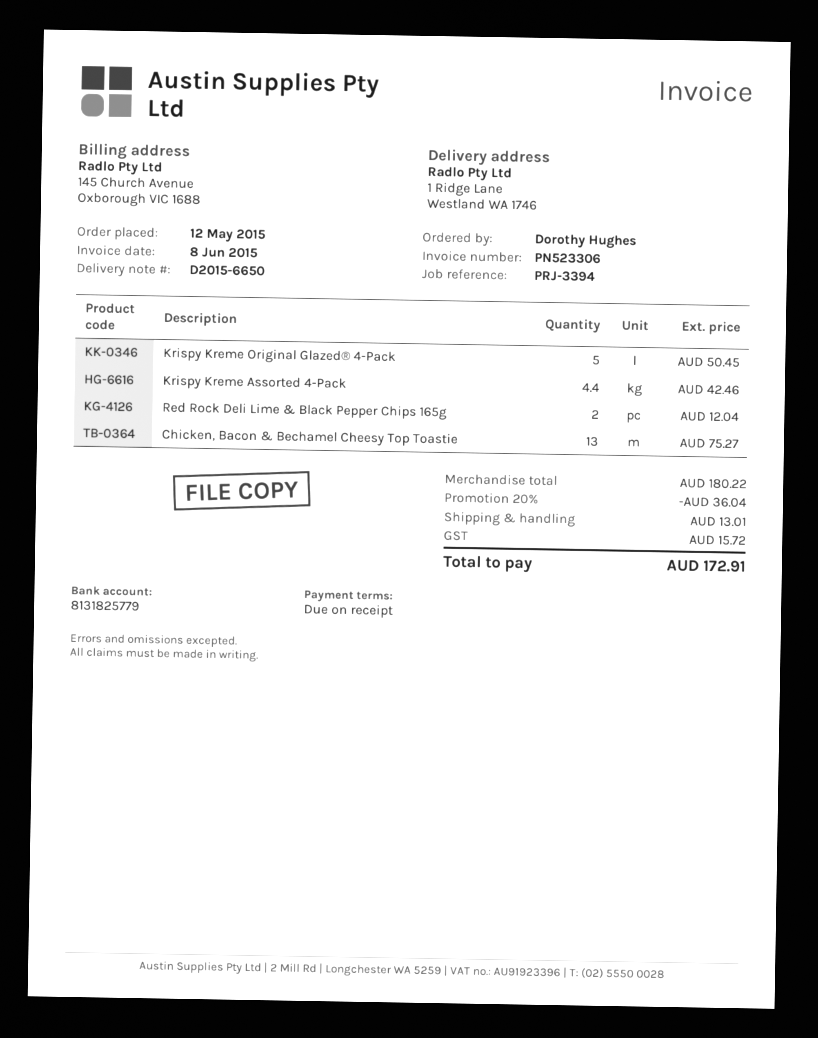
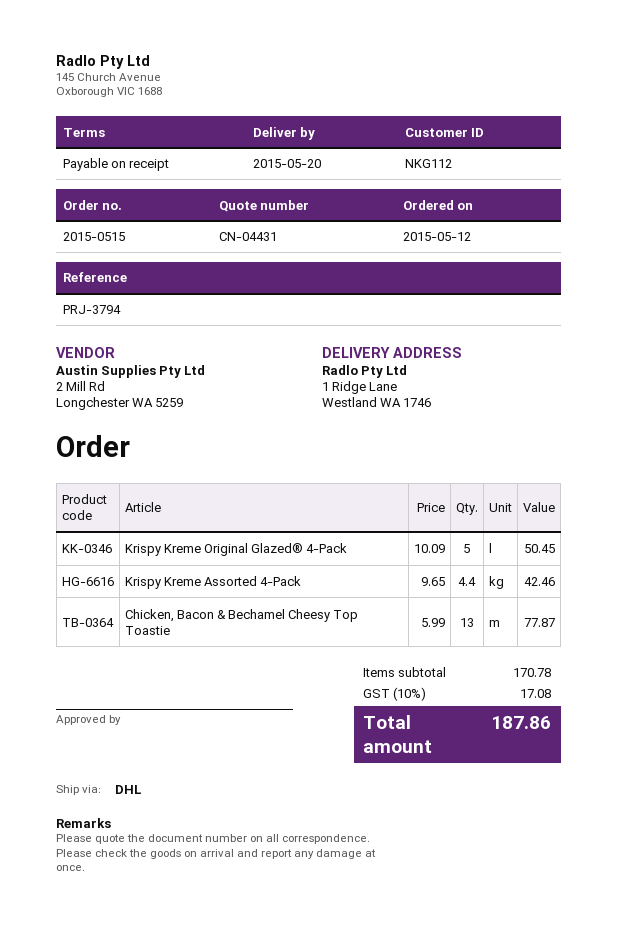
reference: PRJ-3394 -> PRJ-3794
Red Rock Deli Lime & Black Pepper Chips 165g: 2 for 12.04 -> none
Chicken, Bacon & Bechamel Cheesy Top Toastie: 13 for 75.27 -> 13 for 77.87
subtotal: 180.22 -> 170.78
discount: 20% = 36.04 -> none
shipping: 13.01 -> none
tax: 15.72 -> 17.08
total: 172.91 -> 187.86

